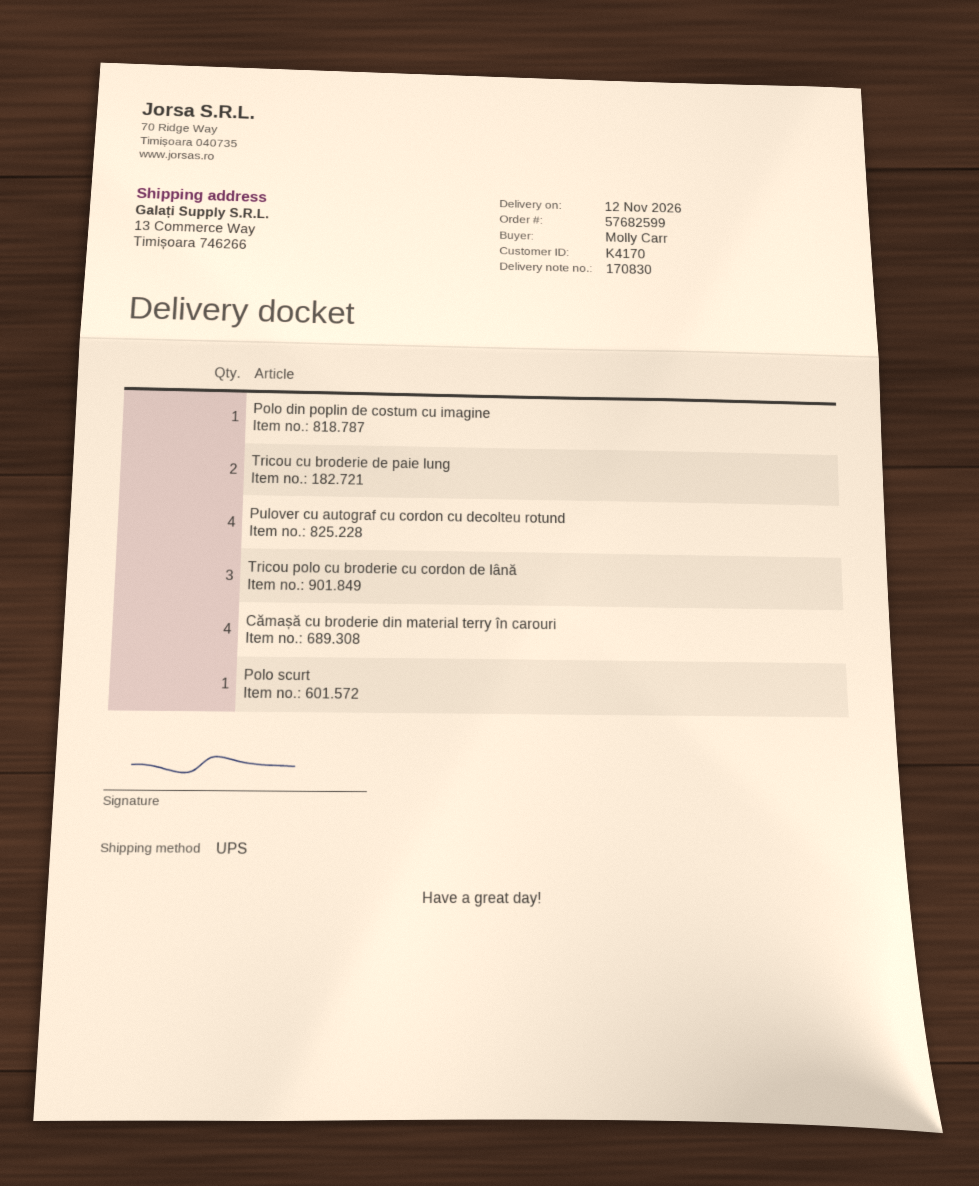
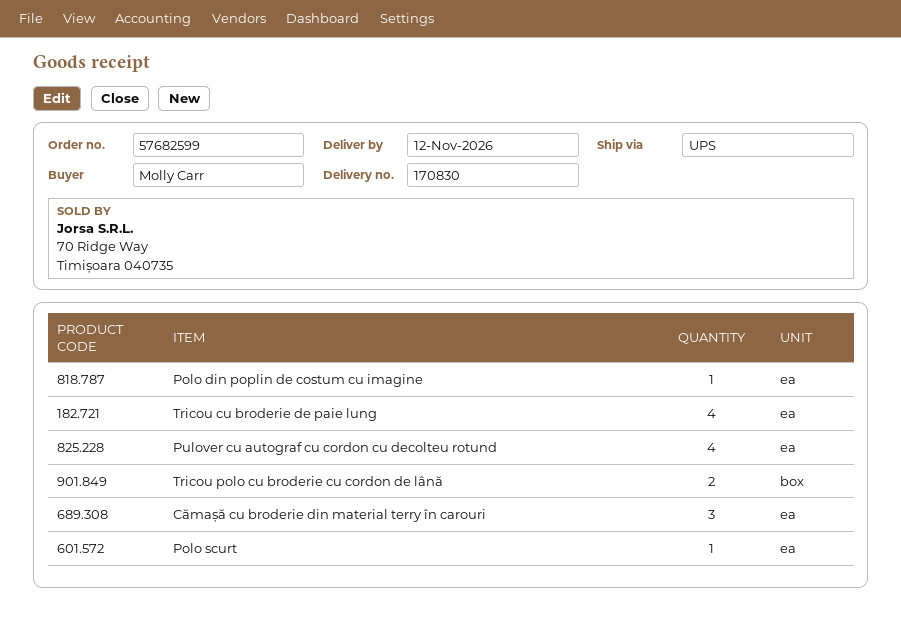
Tricou cu broderie de paie lung: 2 -> 4
Tricou polo cu broderie cu cordon de lână: 3 -> 2
Cămașă cu broderie din material terry în carouri: 4 -> 3

